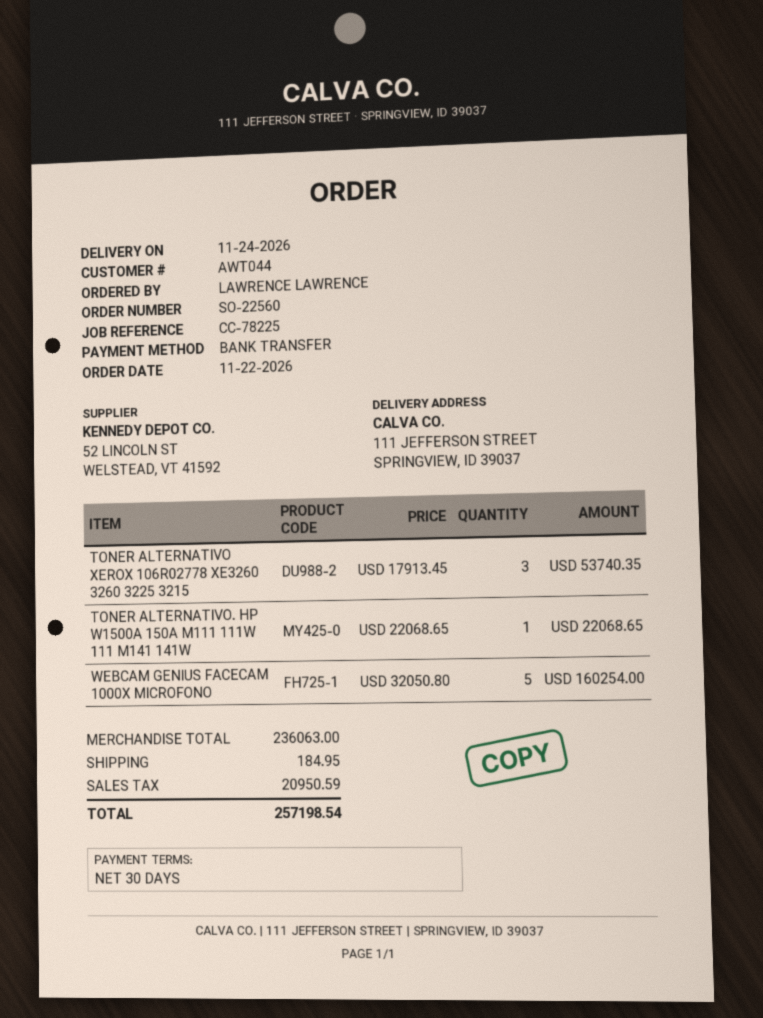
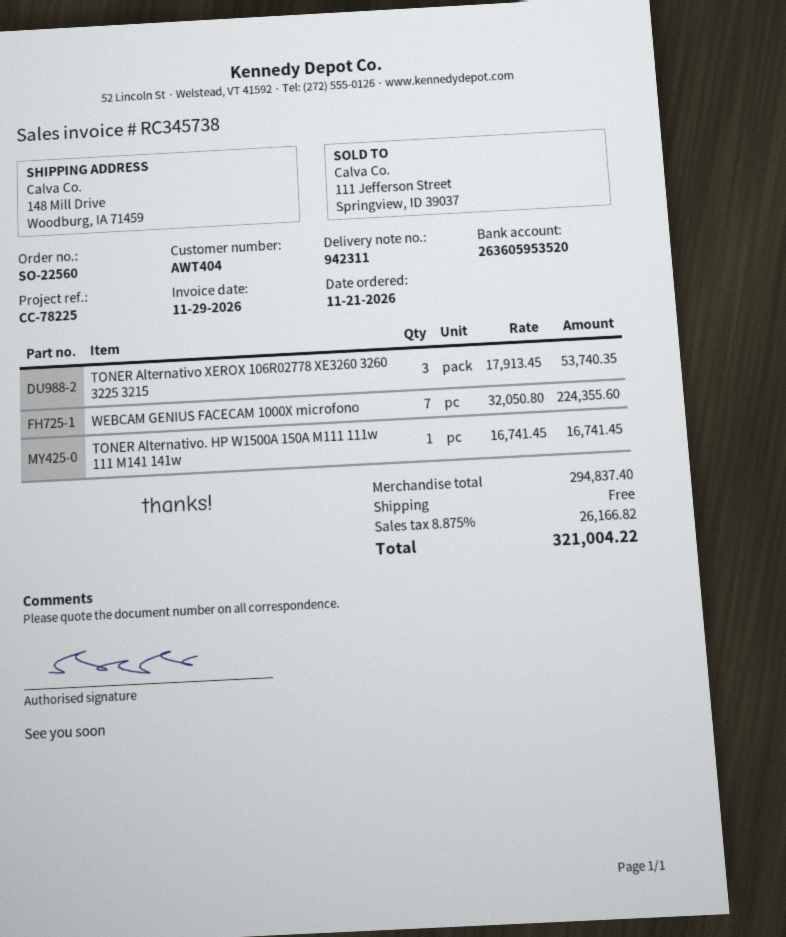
order date: 2026-11-22 -> 2026-11-21
customer number: AWT044 -> AWT404
ship to: 111 JEFFERSON STREET, SPRINGVIEW, ID 39037 -> 148 Mill Drive, Woodburg, IA 71459
TONER ALTERNATIVO. HP W1500A 150A M111 111W 111 M141 141W: 1 x 22068.65 = 22068.65 -> 1 x 16741.45 = 16741.45
WEBCAM GENIUS FACECAM 1000X MICROFONO: 5 x 32050.80 = 160254.00 -> 7 x 32050.80 = 224355.60
subtotal: 236063.00 -> 294837.40
shipping: 184.95 -> 0.00
tax: 20950.59 -> 26166.82
total: 257198.54 -> 321004.22

